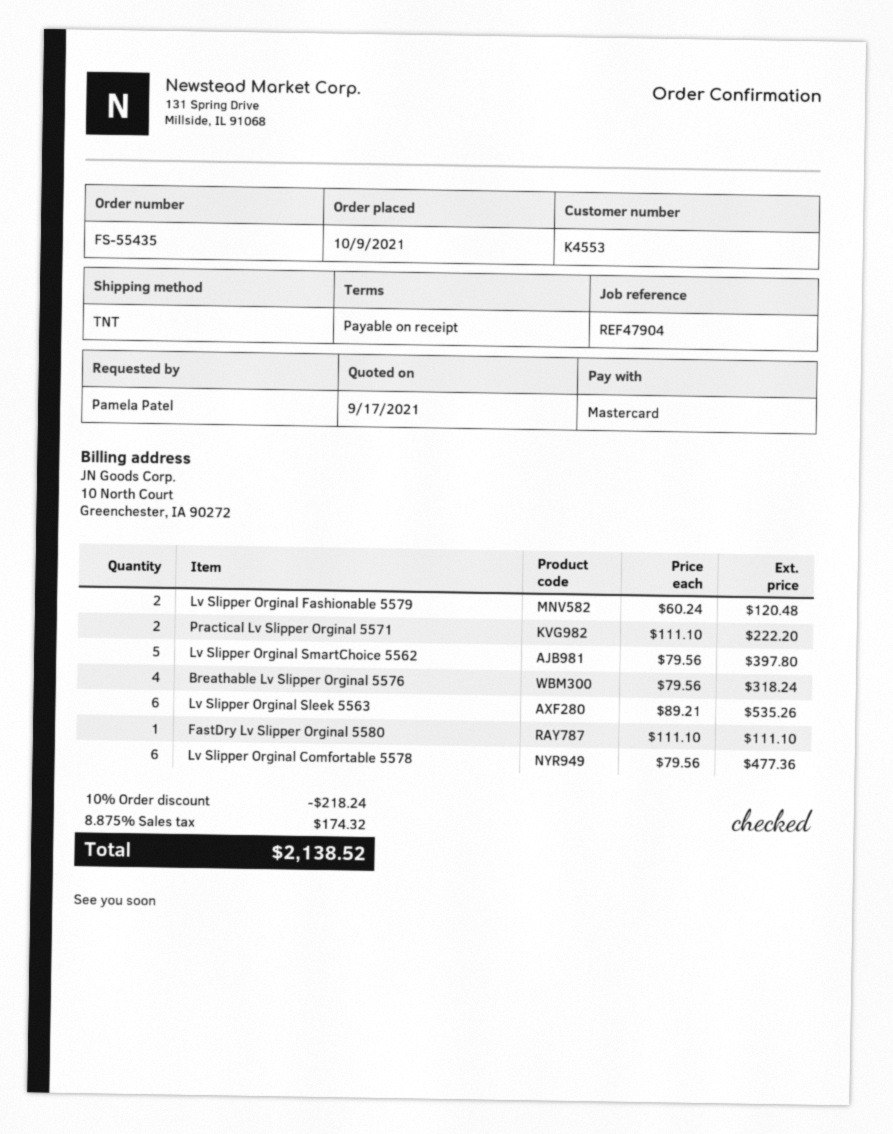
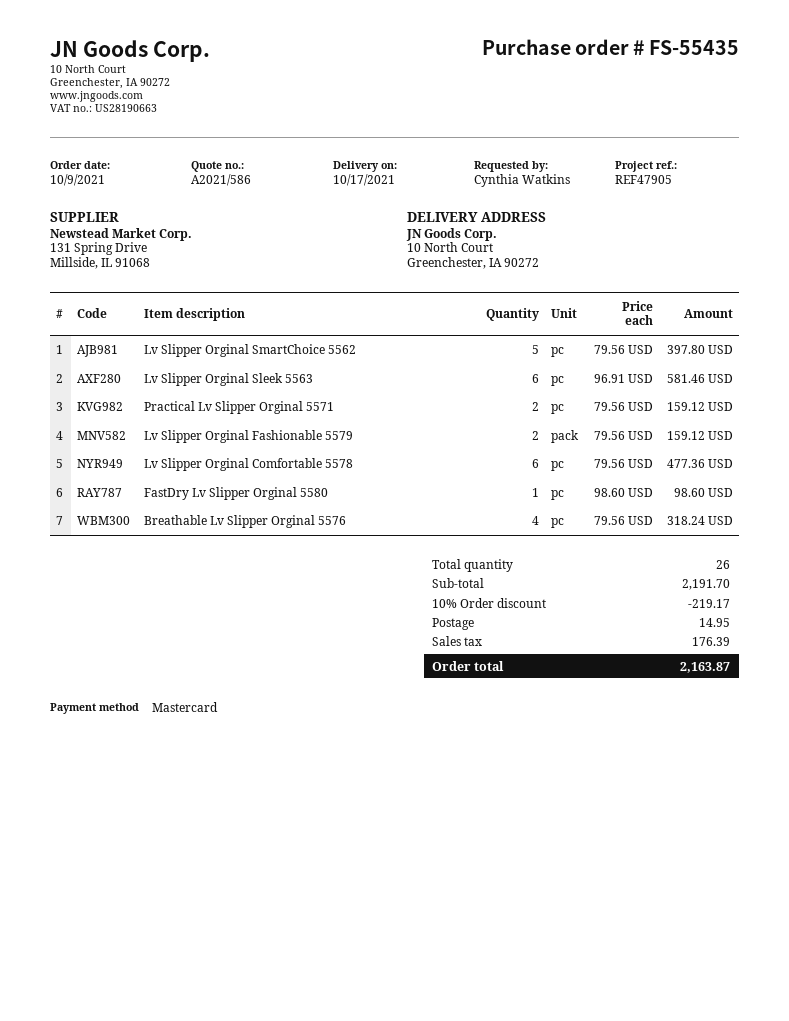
reference: REF47904 -> REF47905
ordered by: Pamela Patel -> Cynthia Watkins
Lv Slipper Orginal Fashionable 5579: 2 x 60.24 = 120.48 -> 2 x 79.56 = 159.12
Practical Lv Slipper Orginal 5571: 2 x 111.10 = 222.20 -> 2 x 79.56 = 159.12
Lv Slipper Orginal Sleek 5563: 6 x 89.21 = 535.26 -> 6 x 96.91 = 581.46
FastDry Lv Slipper Orginal 5580: 1 x 111.10 = 111.10 -> 1 x 98.60 = 98.60
discount: 10% = 218.24 -> 10% = 219.17
shipping: none -> 14.95
tax: 174.32 -> 176.39
total: 2138.52 -> 2163.87

